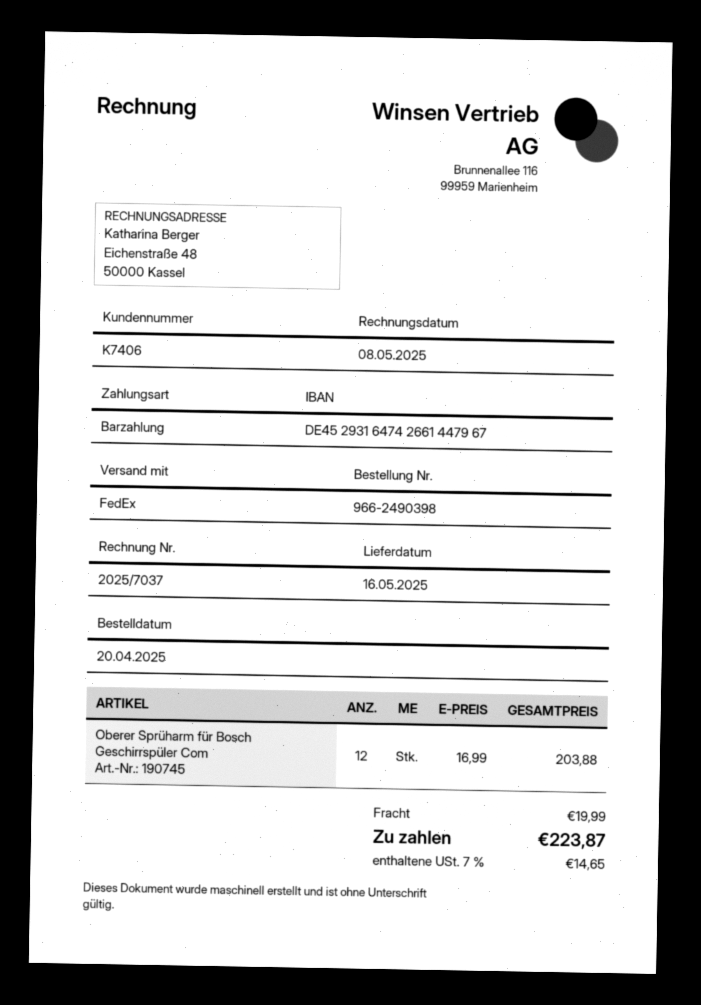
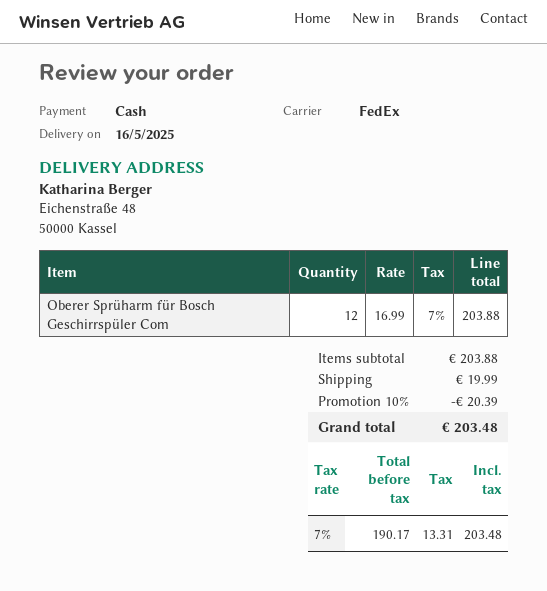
discount: none -> 10% = 20.39
tax: 7% = 14.65 -> 7% = 13.31
total: 223.87 -> 203.48

